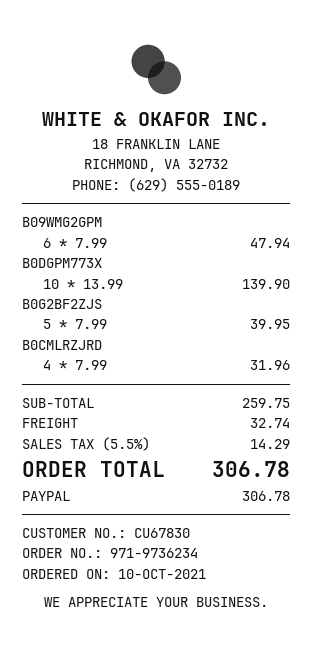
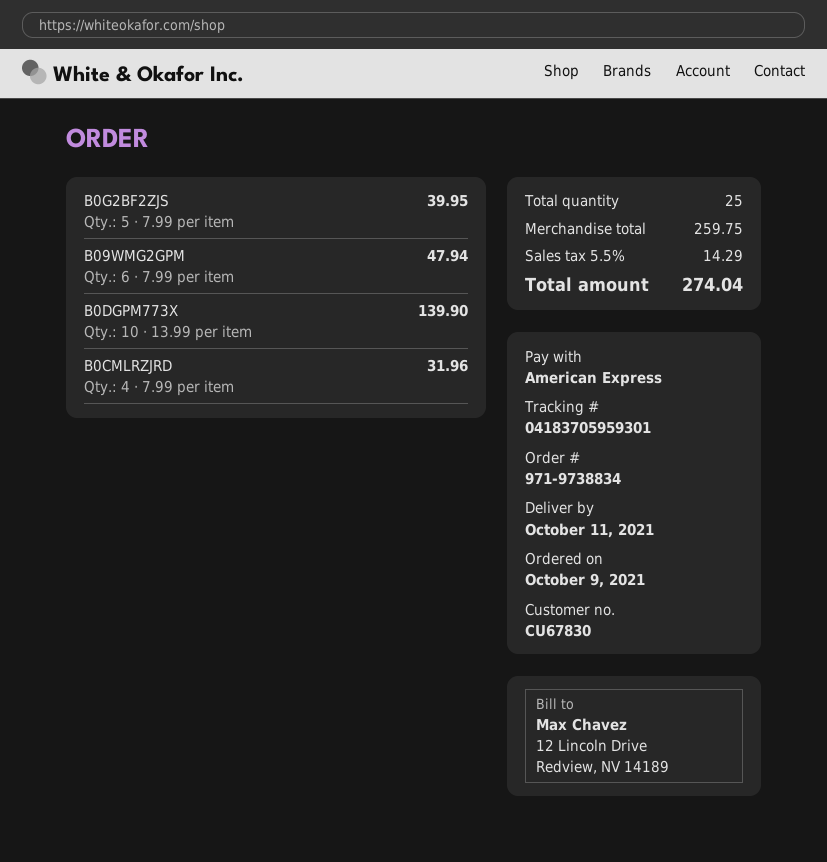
order number: 971-9736234 -> 971-9738834
order date: 2021-10-10 -> 2021-10-09
payment method: PayPal -> American Express
shipping: 32.74 -> none
total: 306.78 -> 274.04

